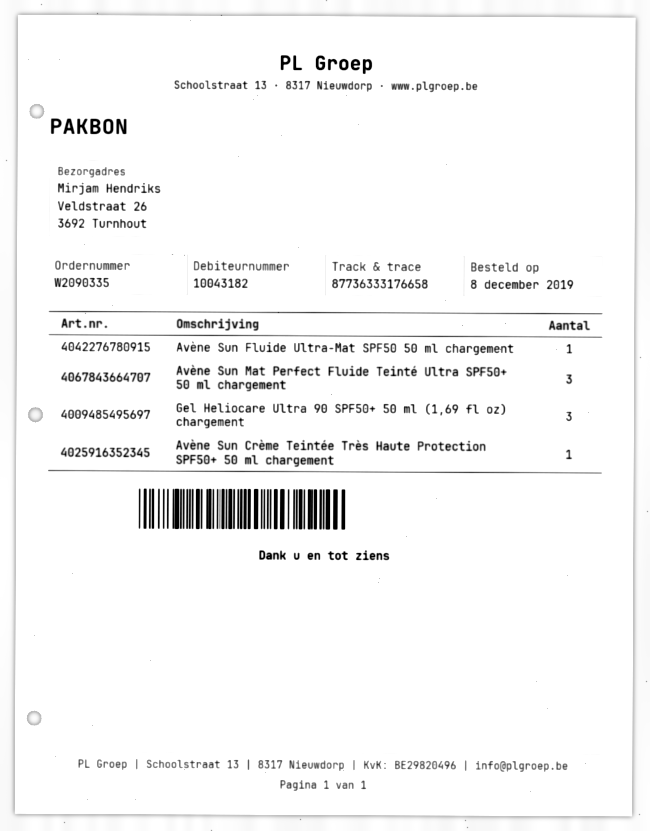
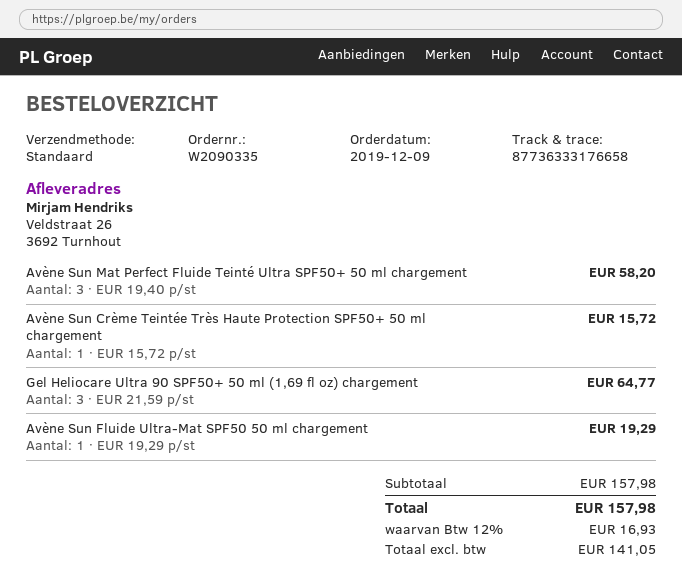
order date: 2019-12-08 -> 2019-12-09

